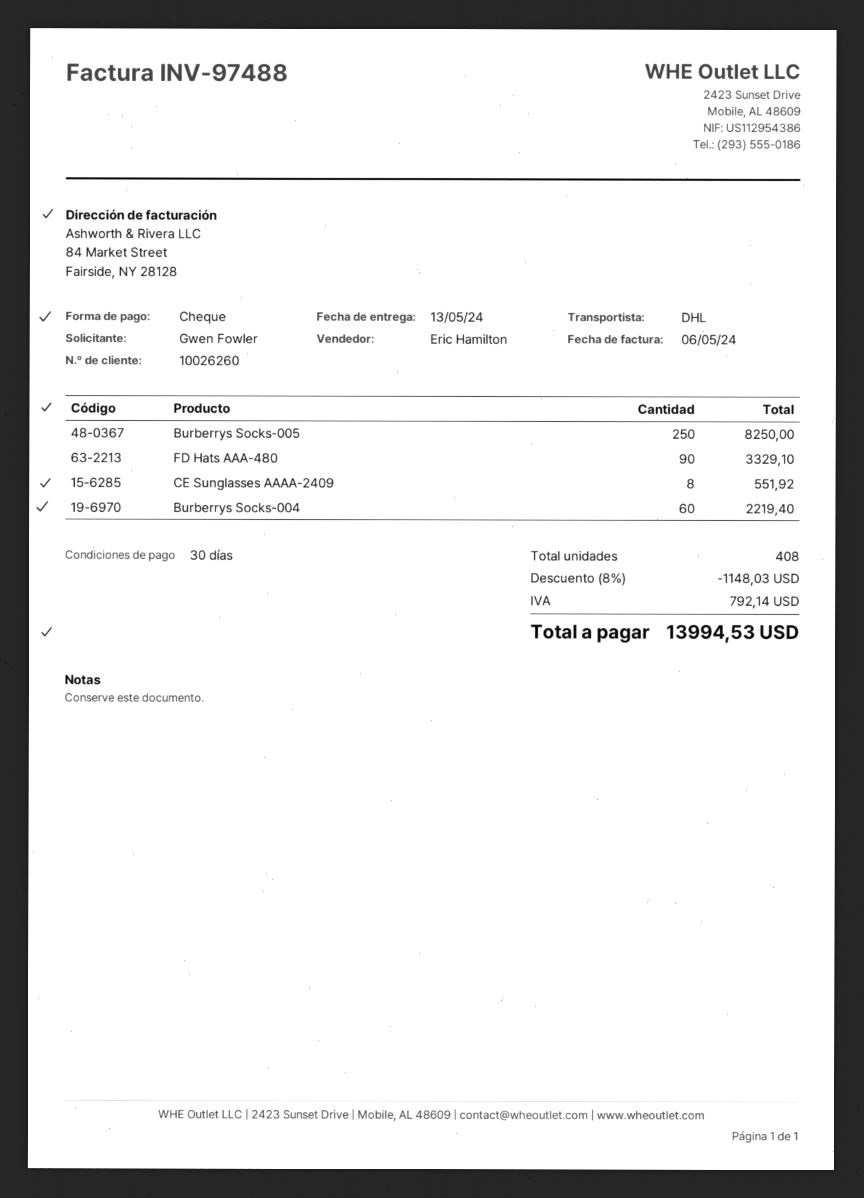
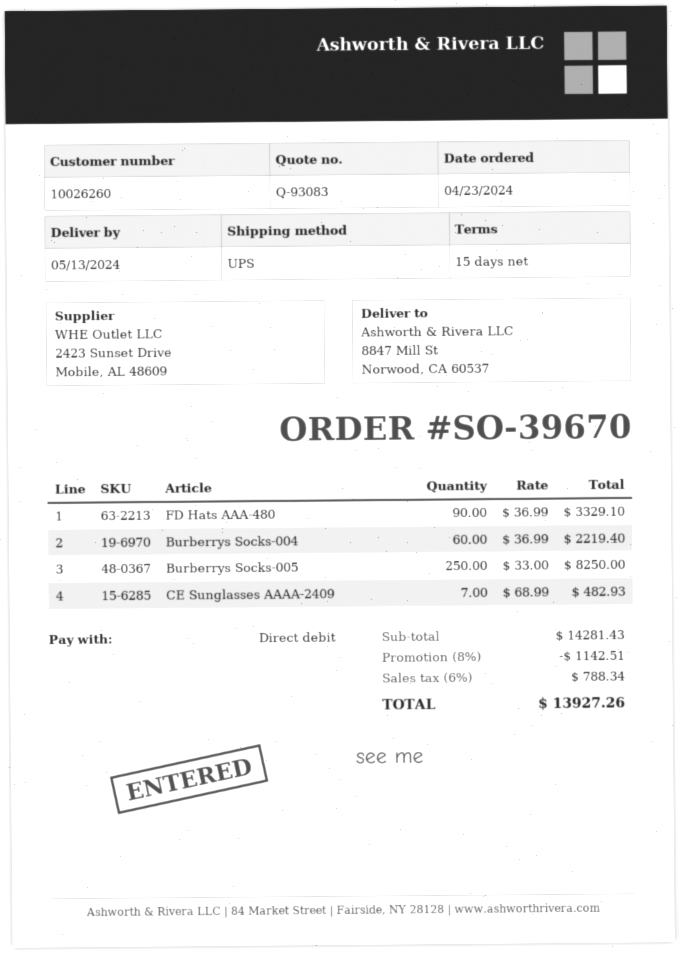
payment terms: 30 days -> 15 days
payment method: cheque -> direct debit
shipping method: DHL -> UPS
CE Sunglasses AAAA-2409: 8 for 551.92 -> 7 for 482.93
discount: 8% = 1148.03 -> 8% = 1142.51
tax: 792.14 -> 788.34
total: 13994.53 -> 13927.26

